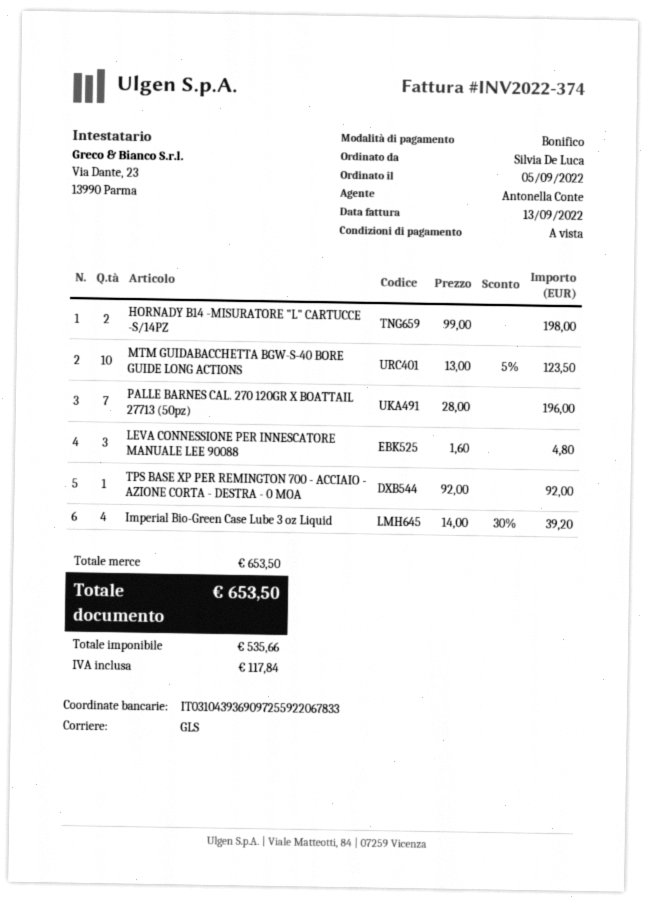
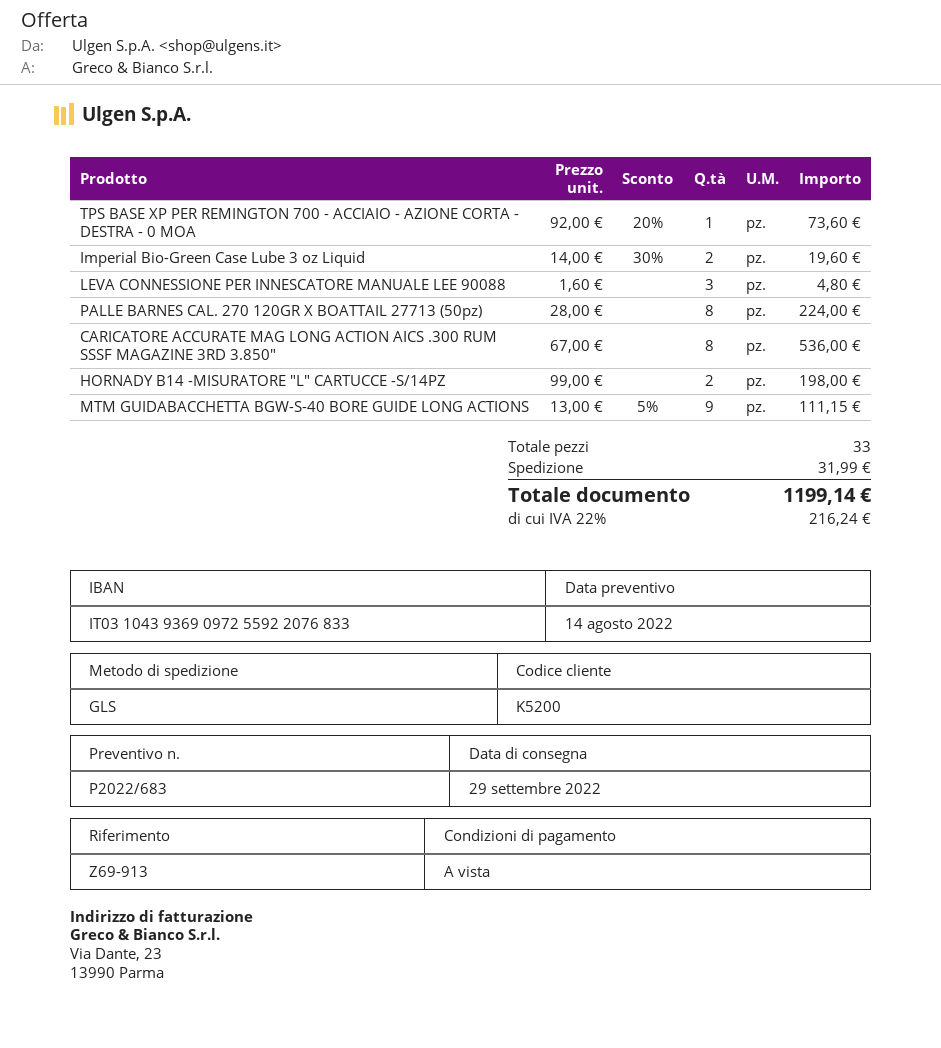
bank account: IT0310439369097255922067833 -> IT0310439369097255922076833
MTM GUIDABACCHETTA BGW-S-40 BORE GUIDE LONG ACTIONS: 10 x 13.00 - 5% = 123.50 -> 9 x 13.00 - 5% = 111.15
PALLE BARNES CAL. 270 120GR X BOATTAIL 27713 (50pz): 7 x 28.00 = 196.00 -> 8 x 28.00 = 224.00
TPS BASE XP PER REMINGTON 700 - ACCIAIO - AZIONE CORTA - DESTRA - 0 MOA: 1 x 92.00 = 92.00 -> 1 x 92.00 - 20% = 73.60
Imperial Bio-Green Case Lube 3 oz Liquid: 4 x 14.00 - 30% = 39.20 -> 2 x 14.00 - 30% = 19.60
CARICATORE ACCURATE MAG LONG ACTION AICS .300 RUM SSSF MAGAZINE 3RD 3.850": none -> 8 x 67.00 = 536.00
shipping: none -> 31.99
tax: 117.84 -> 216.24
total: 653.50 -> 1199.14

